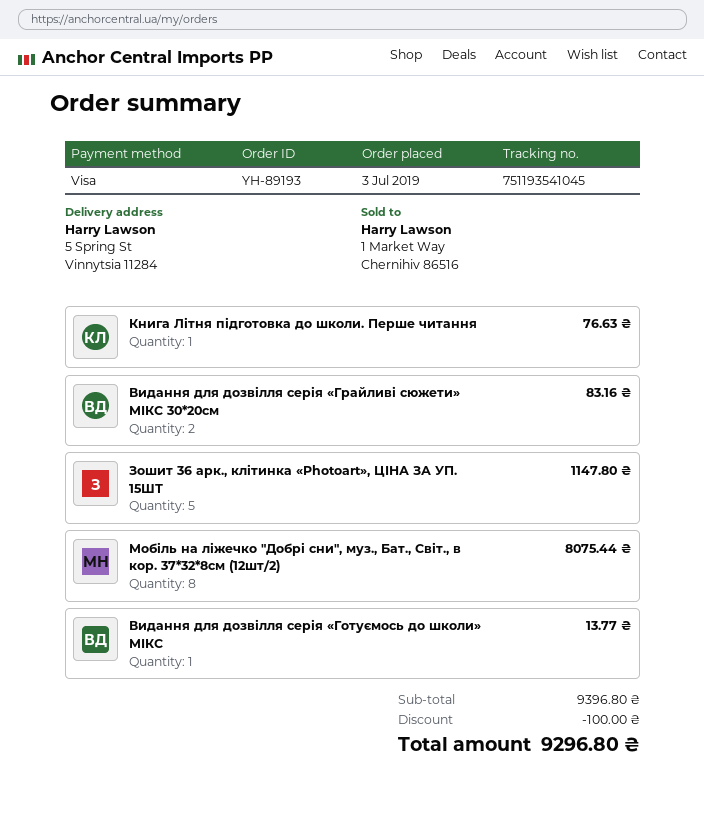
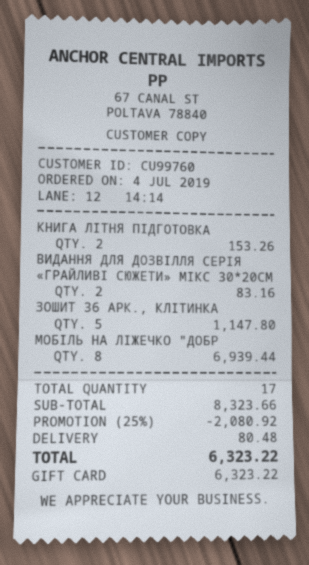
order date: 2019-07-03 -> 2019-07-04
payment method: Visa -> gift card
Книга Літня підготовка до школи. Перше читання: 1 for 76.63 -> 2 for 153.26
Мобіль на ліжечко "Добрі сни", муз., Бат., Світ., в кор. 37*32*8см (12шт/2): 8 for 8075.44 -> 8 for 6939.44
Видання для дозвілля серія «Готуємось до школи» МІКС: 1 for 13.77 -> none
subtotal: 9396.80 -> 8323.66
discount: 100.00 -> 2080.92
shipping: none -> 80.48
total: 9296.80 -> 6323.22

